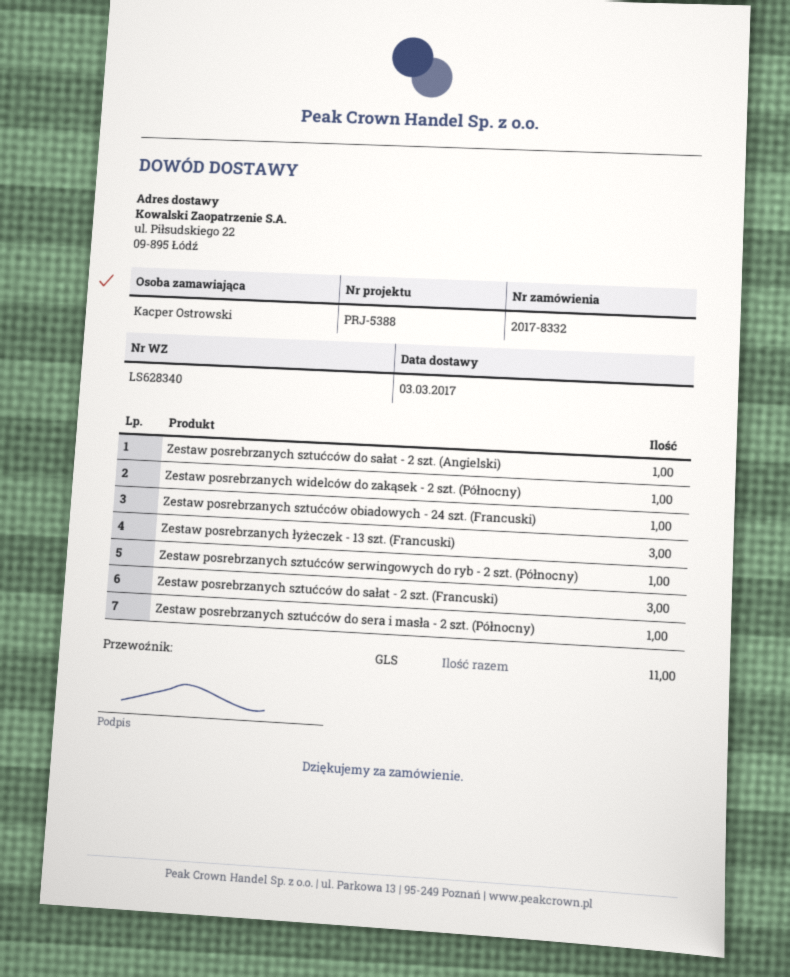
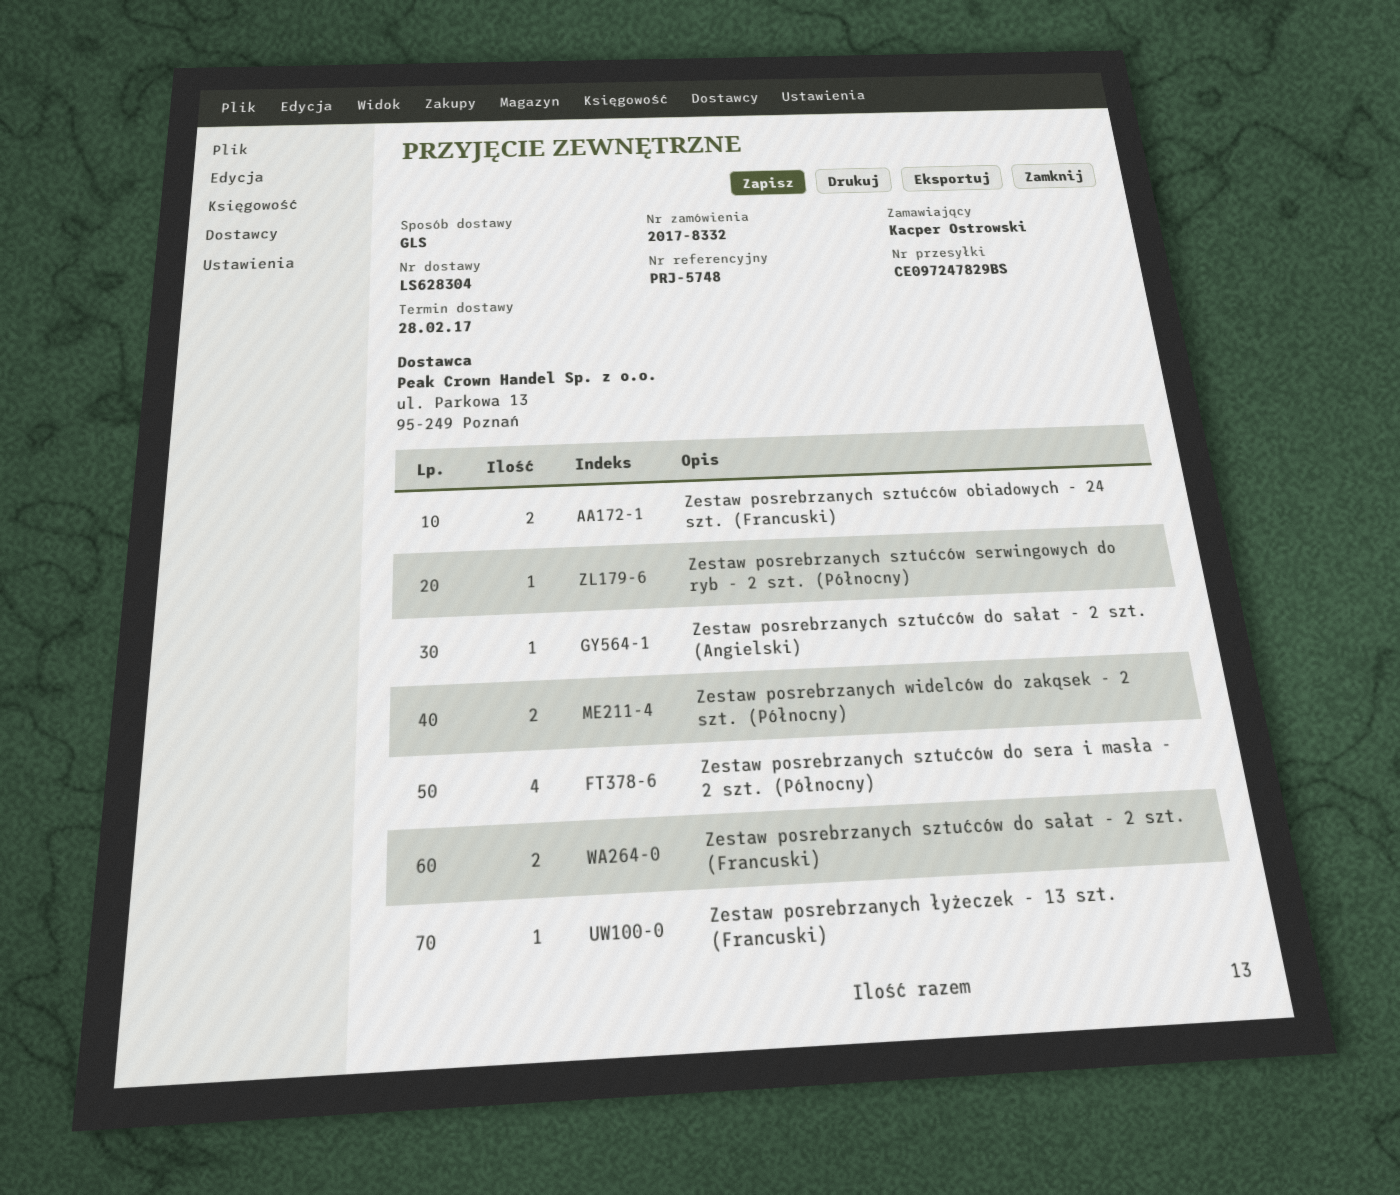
delivery note number: LS628340 -> LS628304
delivery date: 2017-03-03 -> 2017-02-28
reference: PRJ-5388 -> PRJ-5748
Zestaw posrebrzanych widelców do zakąsek - 2 szt. (Północny): 1 -> 2
Zestaw posrebrzanych sztućców obiadowych - 24 szt. (Francuski): 1 -> 2
Zestaw posrebrzanych łyżeczek - 13 szt. (Francuski): 3 -> 1
Zestaw posrebrzanych sztućców do sałat - 2 szt. (Francuski): 3 -> 2
Zestaw posrebrzanych sztućców do sera i masła - 2 szt. (Północny): 1 -> 4
total quantity: 11 -> 13

